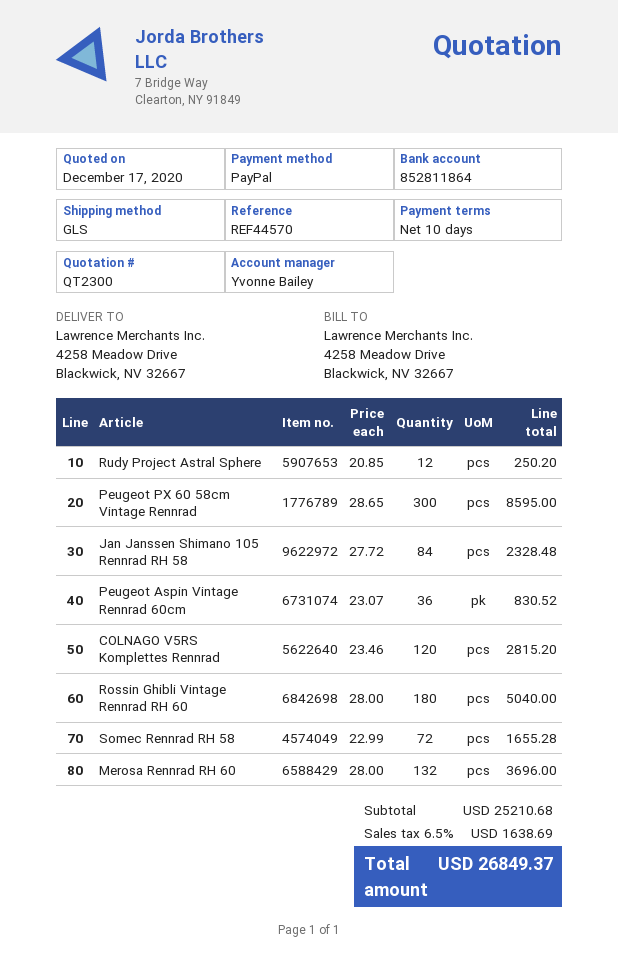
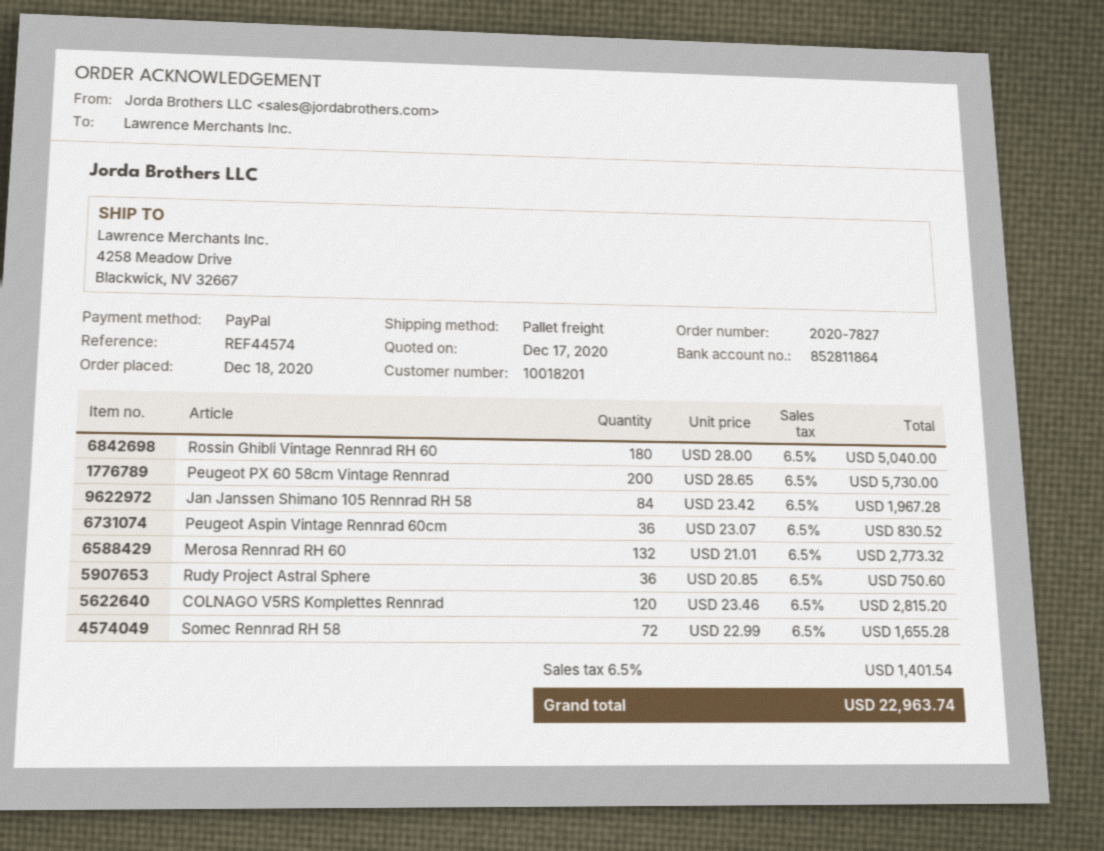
reference: REF44570 -> REF44574
shipping method: GLS -> pallet freight
Rudy Project Astral Sphere: 12 x 20.85 = 250.20 -> 36 x 20.85 = 750.60
Peugeot PX 60 58cm Vintage Rennrad: 300 x 28.65 = 8595.00 -> 200 x 28.65 = 5730.00
Jan Janssen Shimano 105 Rennrad RH 58: 84 x 27.72 = 2328.48 -> 84 x 23.42 = 1967.28
Merosa Rennrad RH 60: 132 x 28.00 = 3696.00 -> 132 x 21.01 = 2773.32
tax: 6.5% = 1638.69 -> 6.5% = 1401.54
total: 26849.37 -> 22963.74

